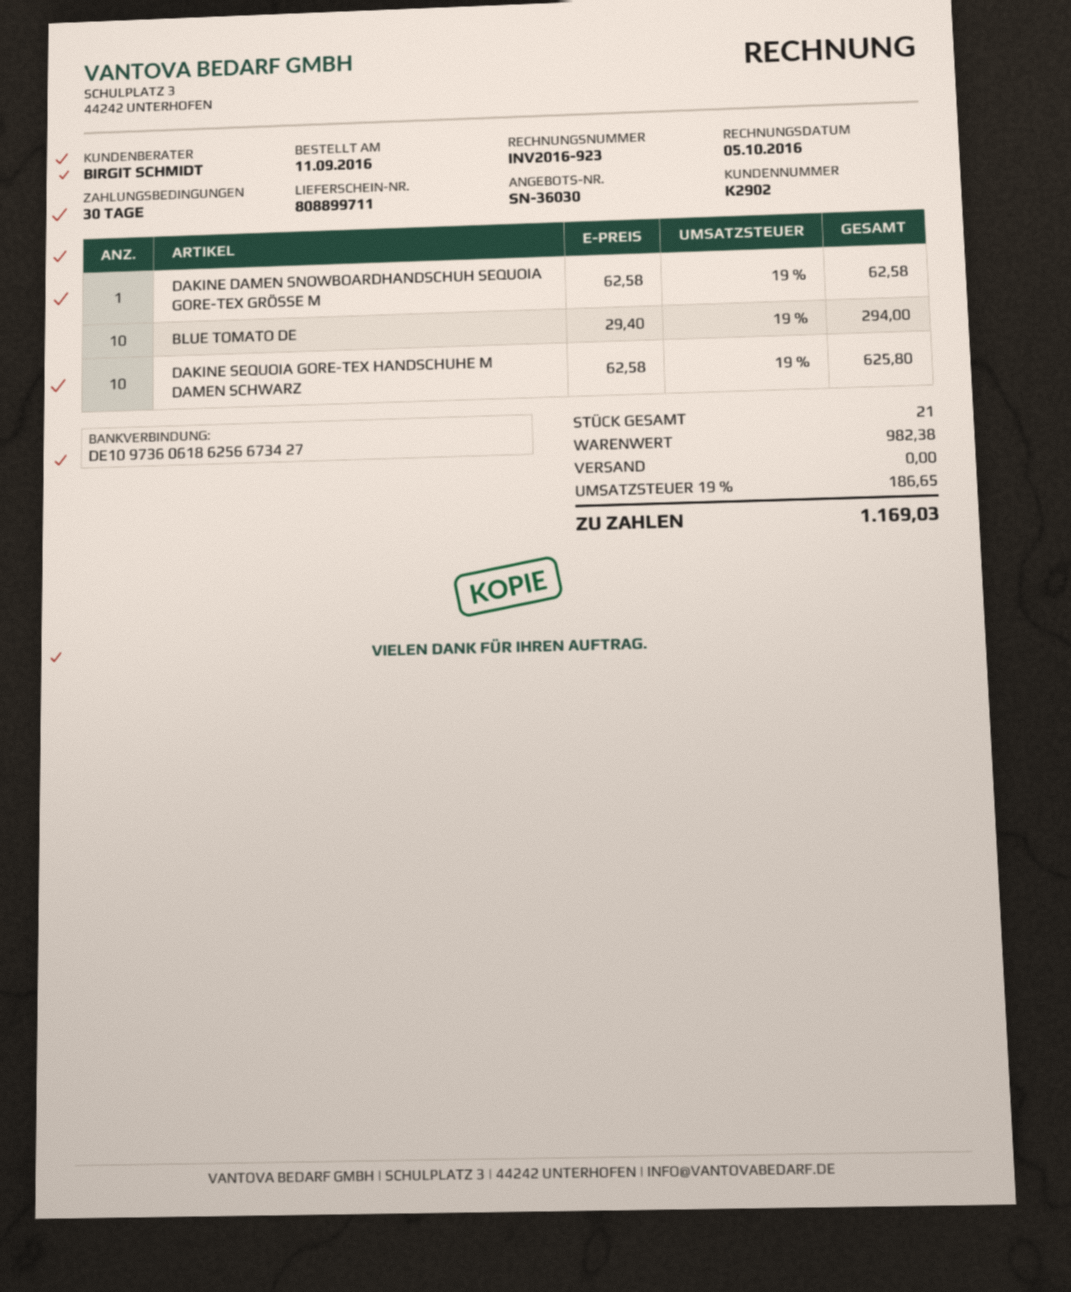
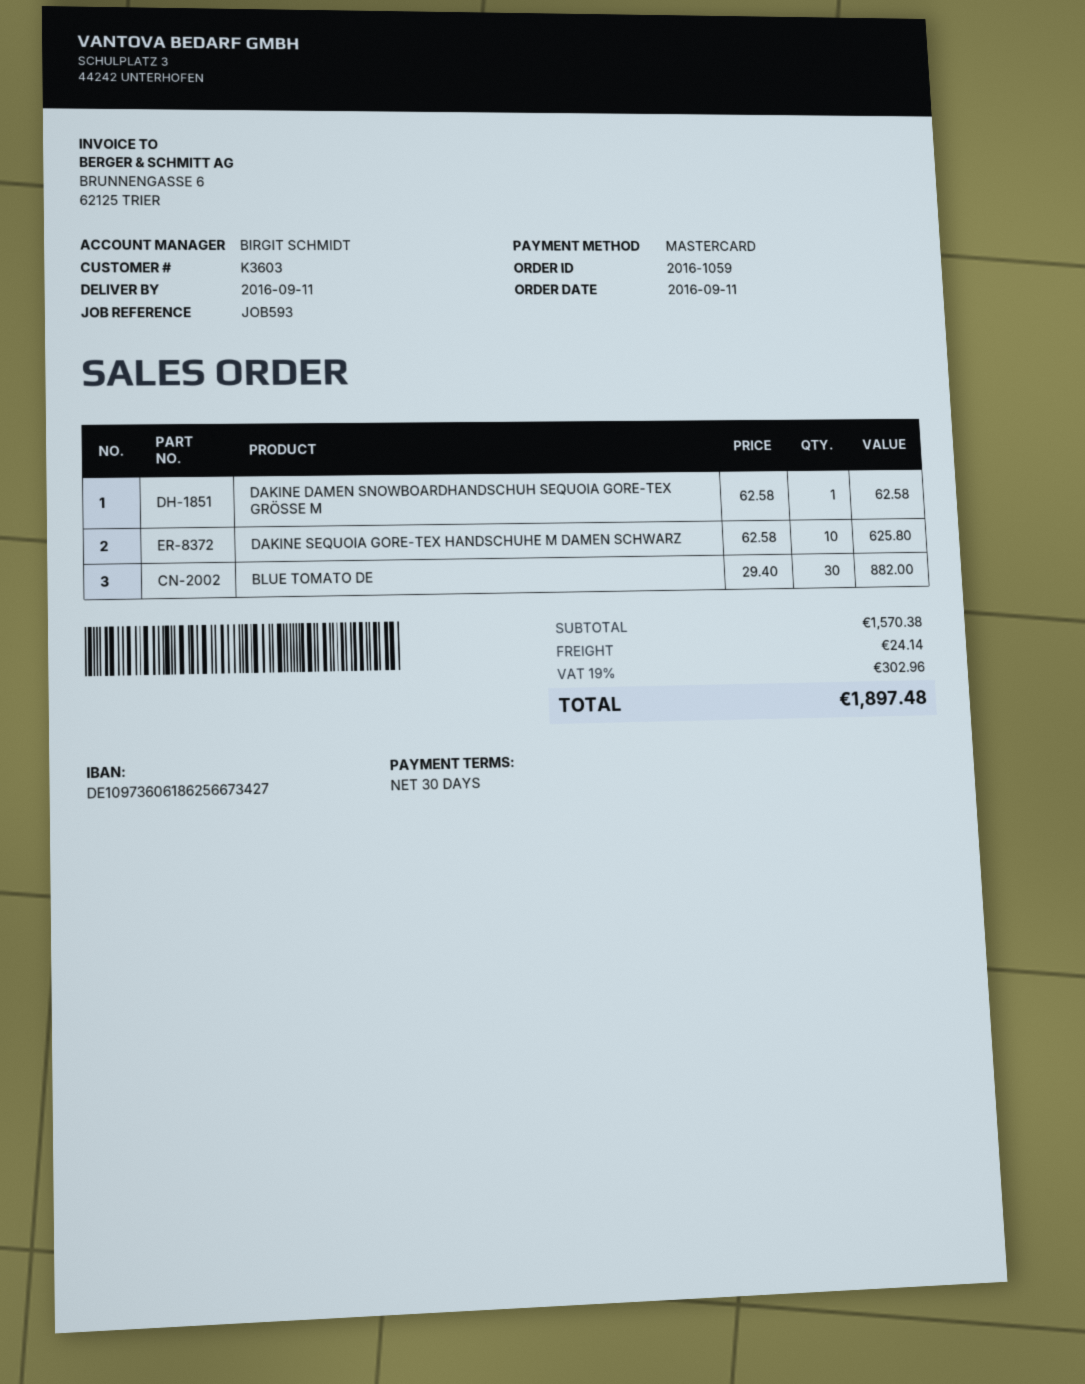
customer number: K2902 -> K3603
BLUE TOMATO DE: 10 x 29.40 = 294.00 -> 30 x 29.40 = 882.00
subtotal: 982.38 -> 1570.38
shipping: 0.00 -> 24.14
tax: 19% = 186.65 -> 19% = 302.96
total: 1169.03 -> 1897.48

